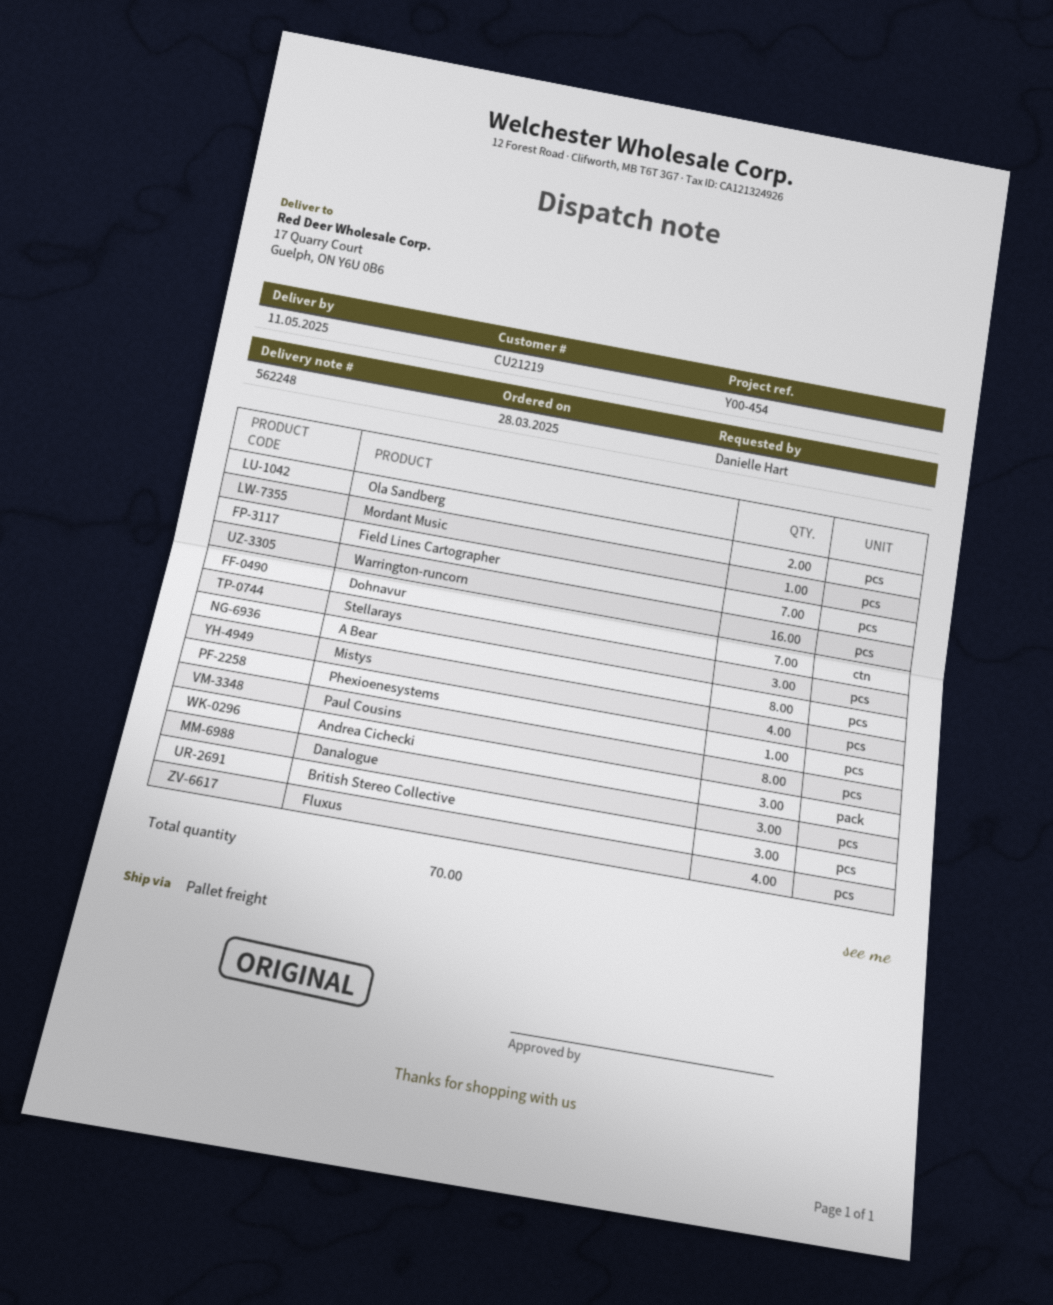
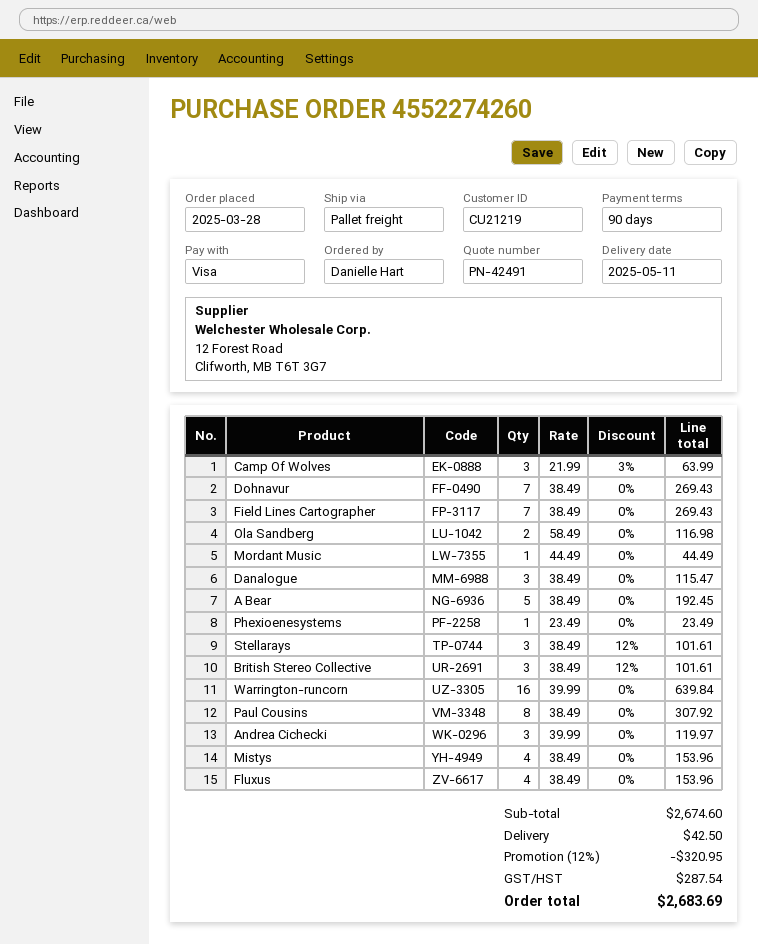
A Bear: 8 -> 5
Camp Of Wolves: none -> 3

